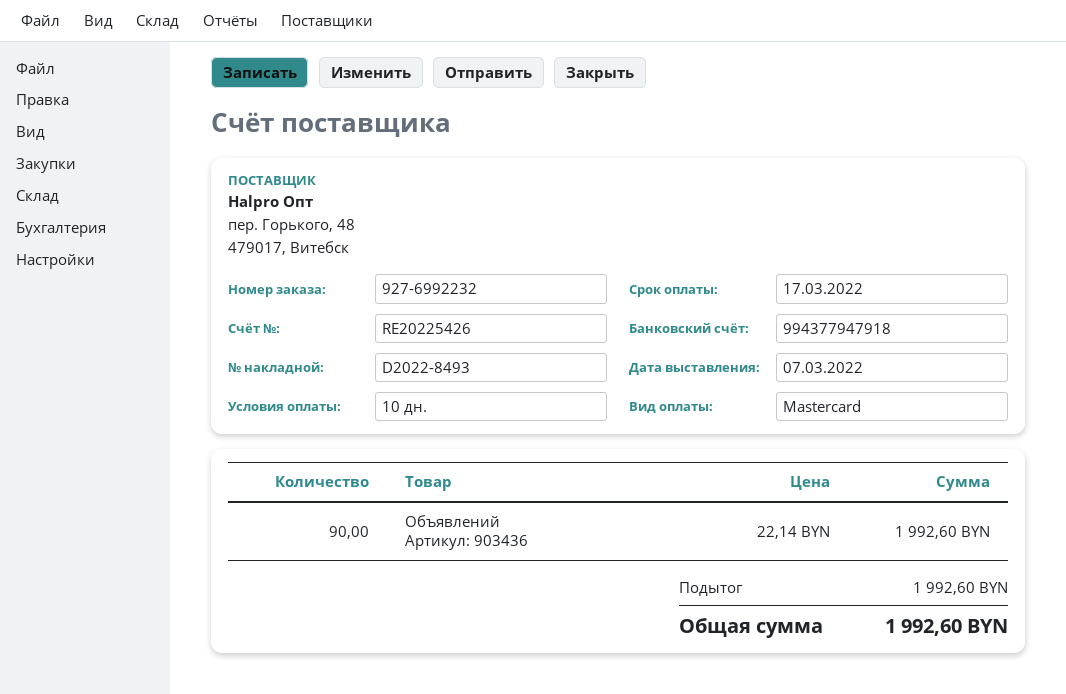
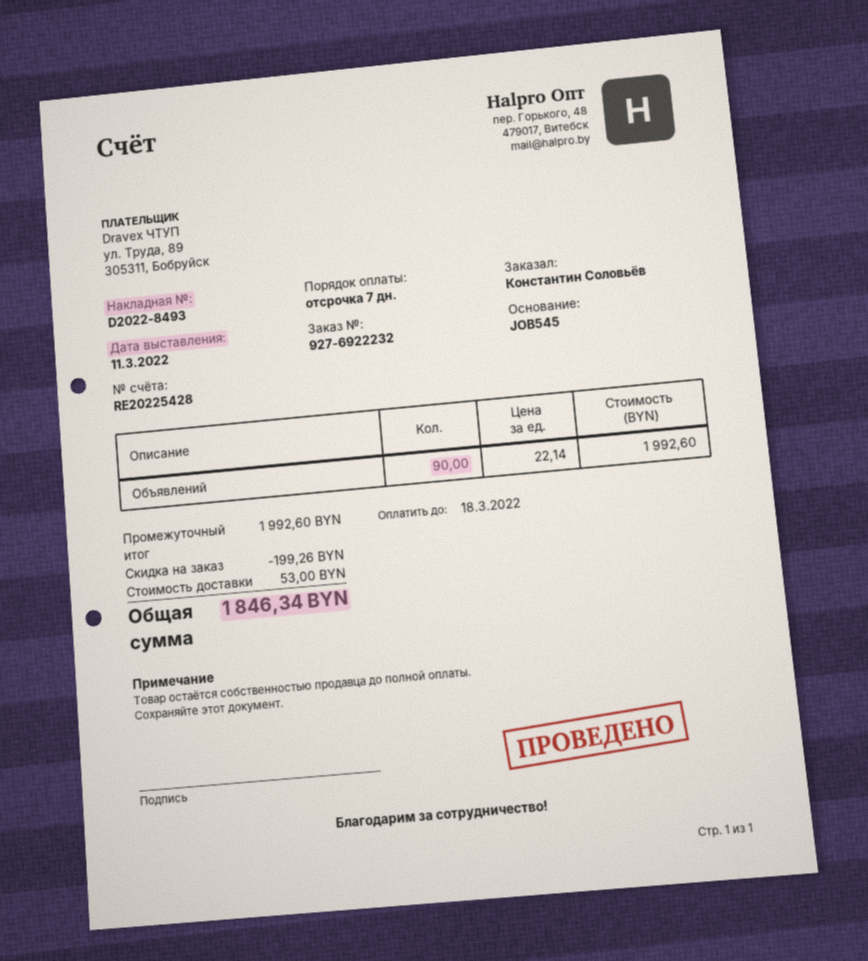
order number: 927-6992232 -> 927-6922232
invoice number: RE20225426 -> RE20225428
invoice date: 2022-03-07 -> 2022-03-11
payment terms: 10 days -> 7 days
due date: 2022-03-17 -> 2022-03-18
discount: none -> 199.26
shipping: none -> 53.00
total: 1992.60 -> 1846.34

